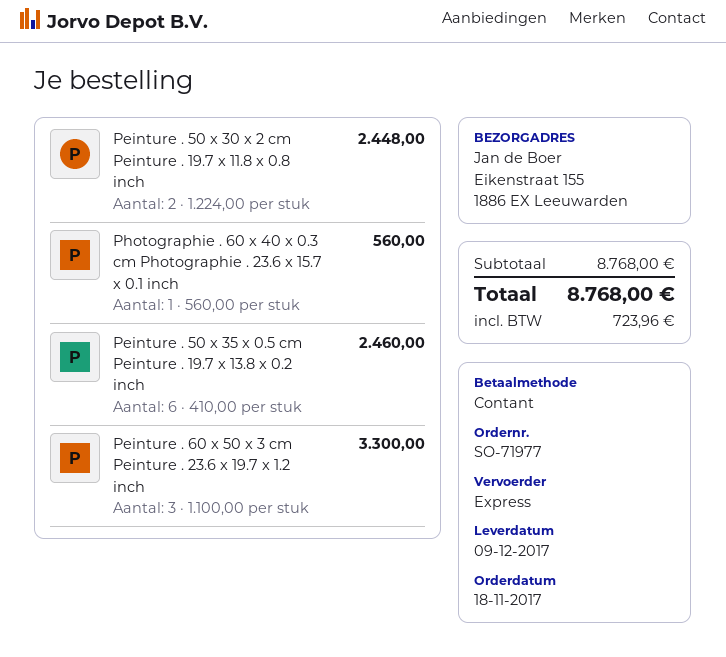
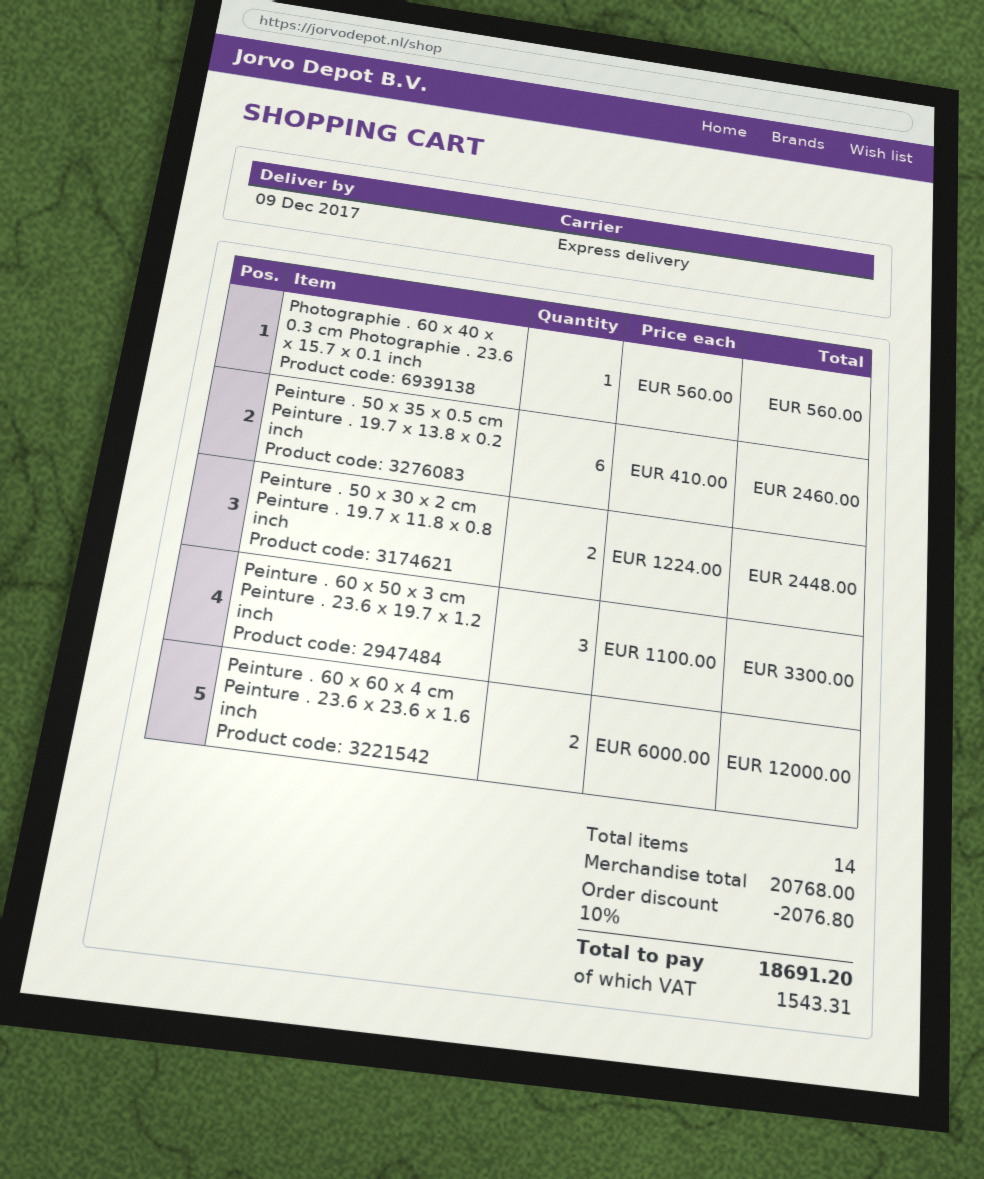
Peinture . 60 x 60 x 4 cm Peinture . 23.6 x 23.6 x 1.6 inch: none -> 2 x 6000.00 = 12000.00
subtotal: 8768.00 -> 20768.00
discount: none -> 10% = 2076.80
tax: 723.96 -> 1543.31
total: 8768.00 -> 18691.20

